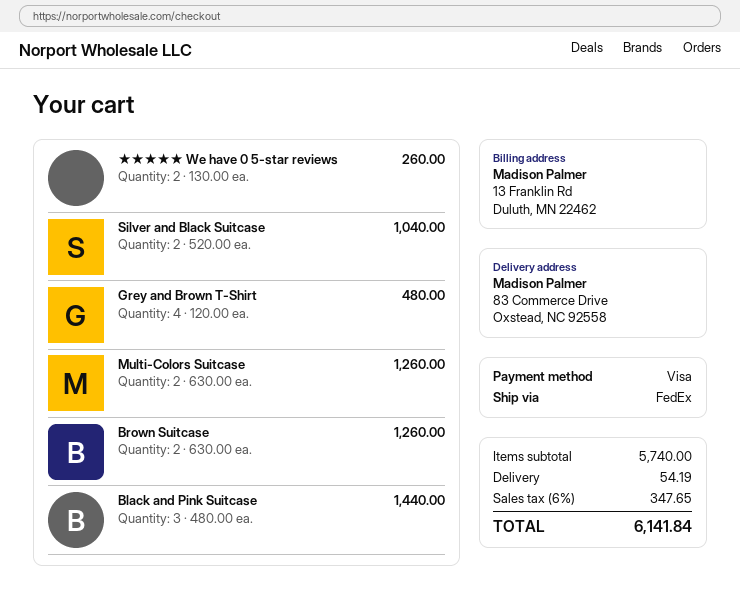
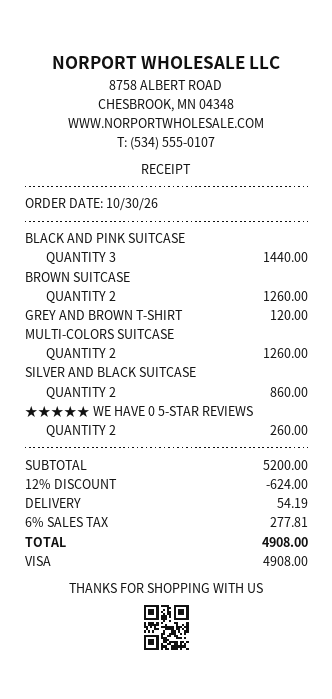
Silver and Black Suitcase: 2 for 1040.00 -> 2 for 860.00
Grey and Brown T-Shirt: 4 for 480.00 -> 1 for 120.00
subtotal: 5740.00 -> 5200.00
discount: none -> 12% = 624.00
tax: 6% = 347.65 -> 6% = 277.81
total: 6141.84 -> 4908.00

